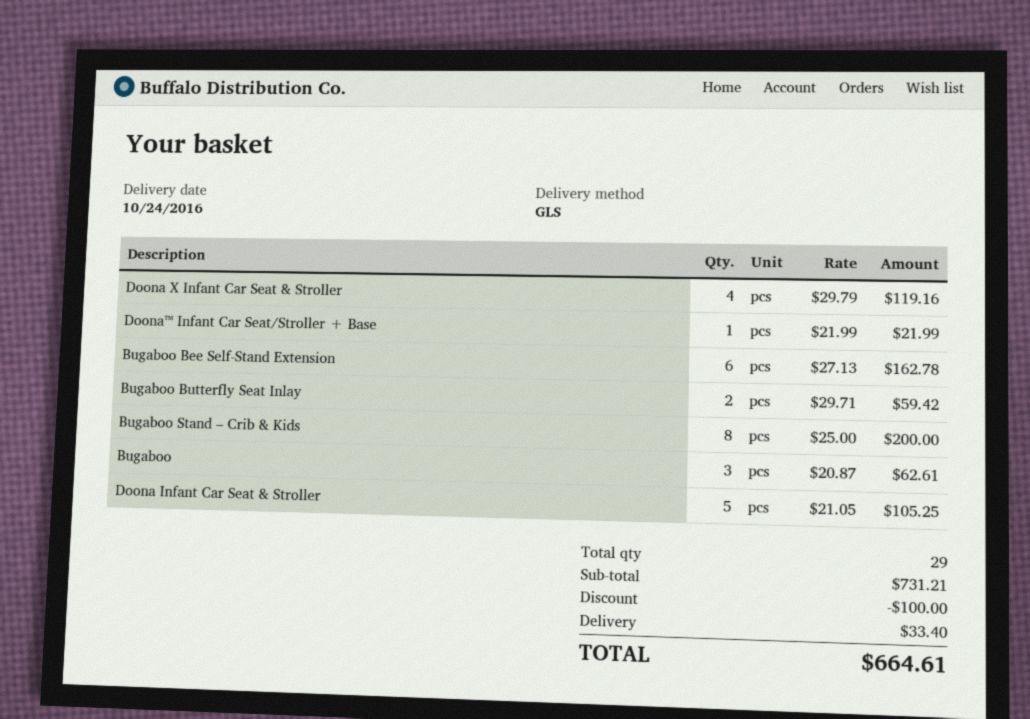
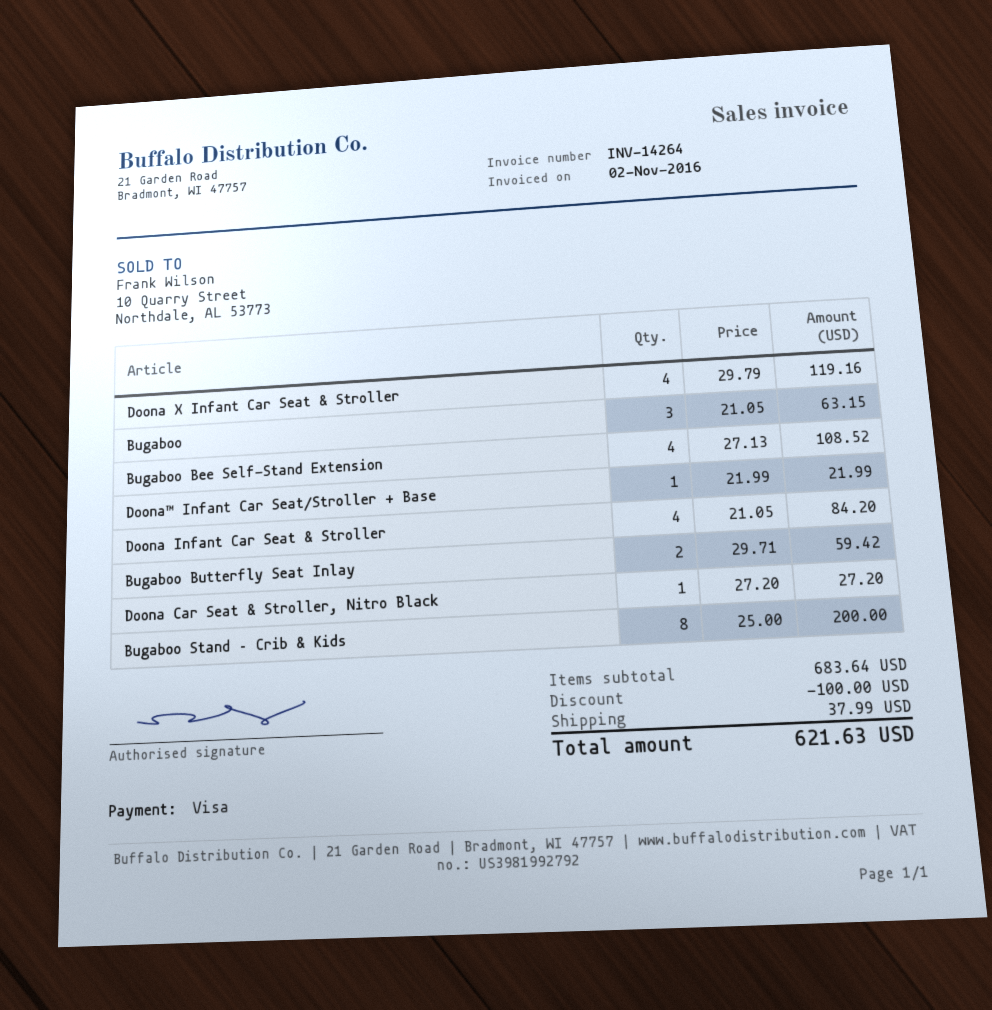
Bugaboo Bee Self-Stand Extension: 6 x 27.13 = 162.78 -> 4 x 27.13 = 108.52
Bugaboo: 3 x 20.87 = 62.61 -> 3 x 21.05 = 63.15
Doona Infant Car Seat & Stroller: 5 x 21.05 = 105.25 -> 4 x 21.05 = 84.20
Doona Car Seat & Stroller, Nitro Black: none -> 1 x 27.20 = 27.20
subtotal: 731.21 -> 683.64
shipping: 33.40 -> 37.99
total: 664.61 -> 621.63

